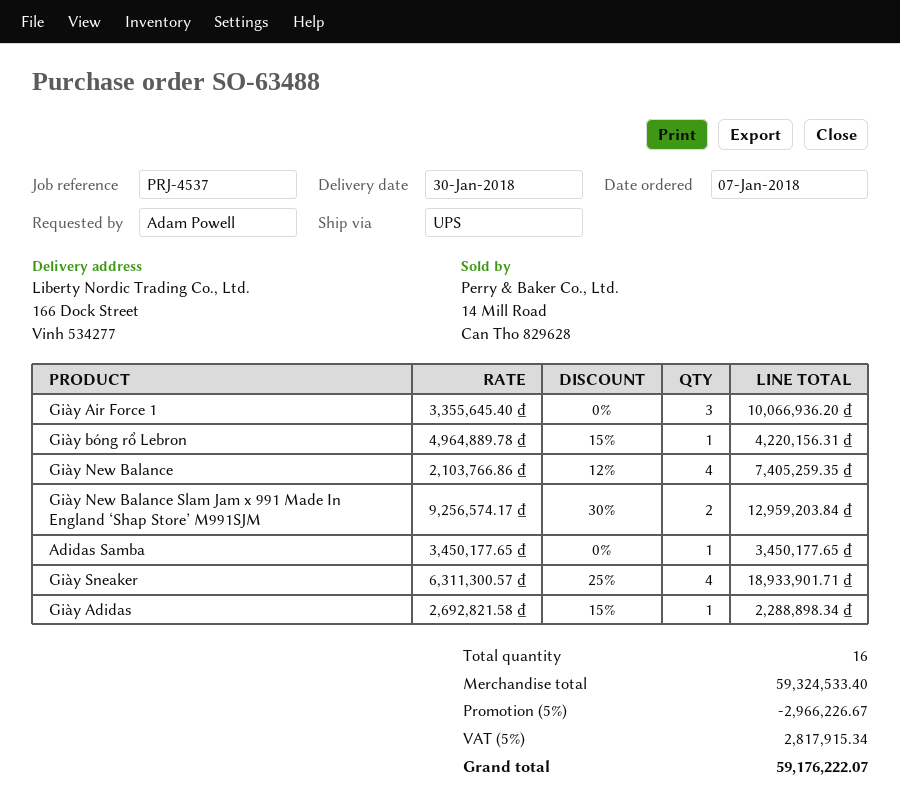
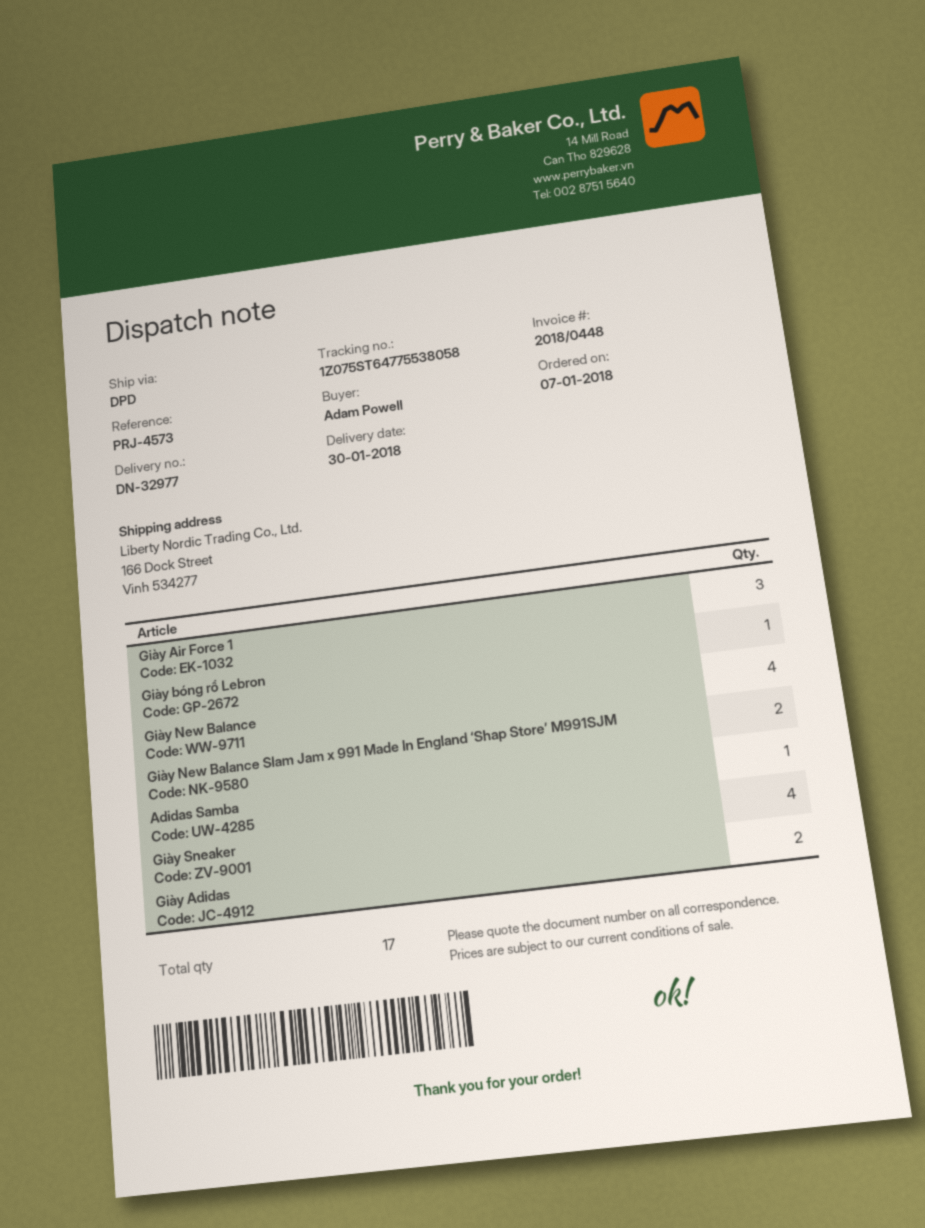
reference: PRJ-4537 -> PRJ-4573
shipping method: UPS -> DPD
Giày Adidas: 1 -> 2
total quantity: 16 -> 17

